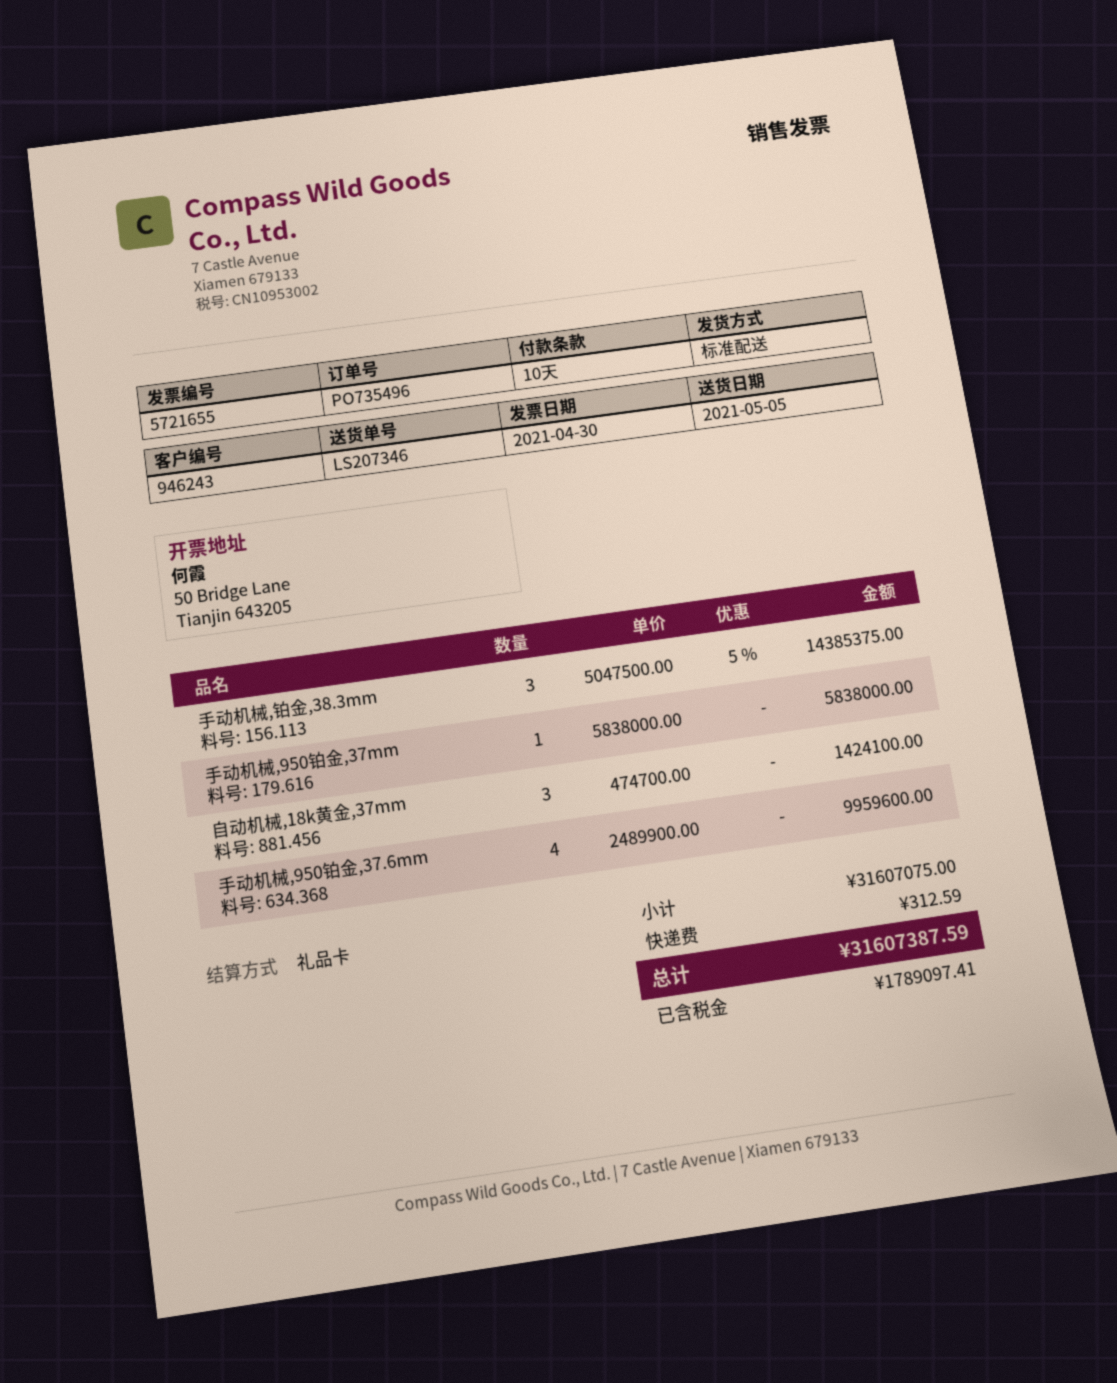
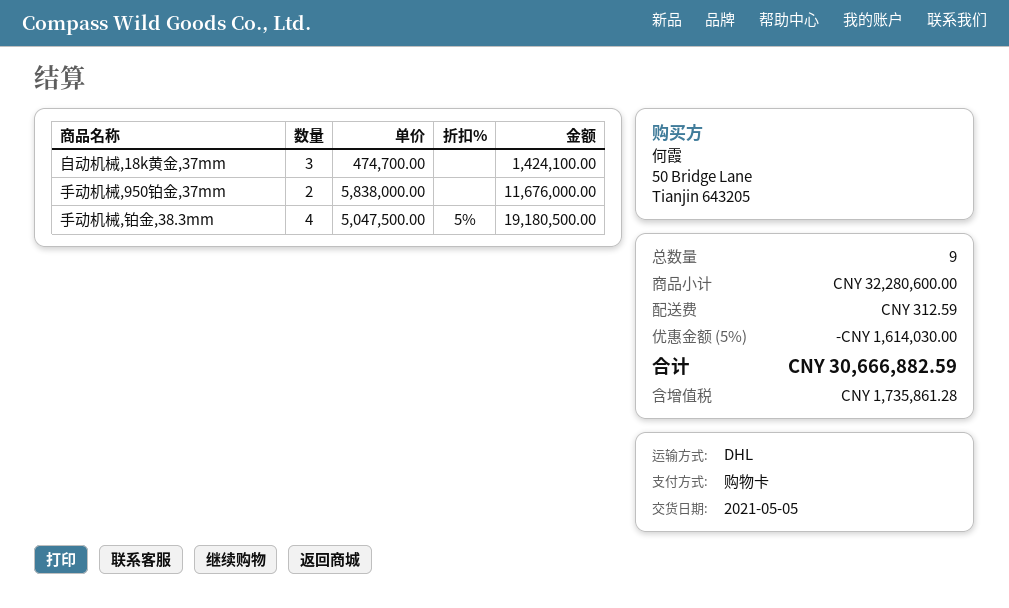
shipping method: standard -> DHL
手动机械,铂金,38.3mm: 3 x 5047500.00 - 5% = 14385375.00 -> 4 x 5047500.00 - 5% = 19180500.00
手动机械,950铂金,37mm: 1 x 5838000.00 = 5838000.00 -> 2 x 5838000.00 = 11676000.00
手动机械,950铂金,37.6mm: 4 x 2489900.00 = 9959600.00 -> none
subtotal: 31607075.00 -> 32280600.00
discount: none -> 5% = 1614030.00
tax: 1789097.41 -> 1735861.28
total: 31607387.59 -> 30666882.59

